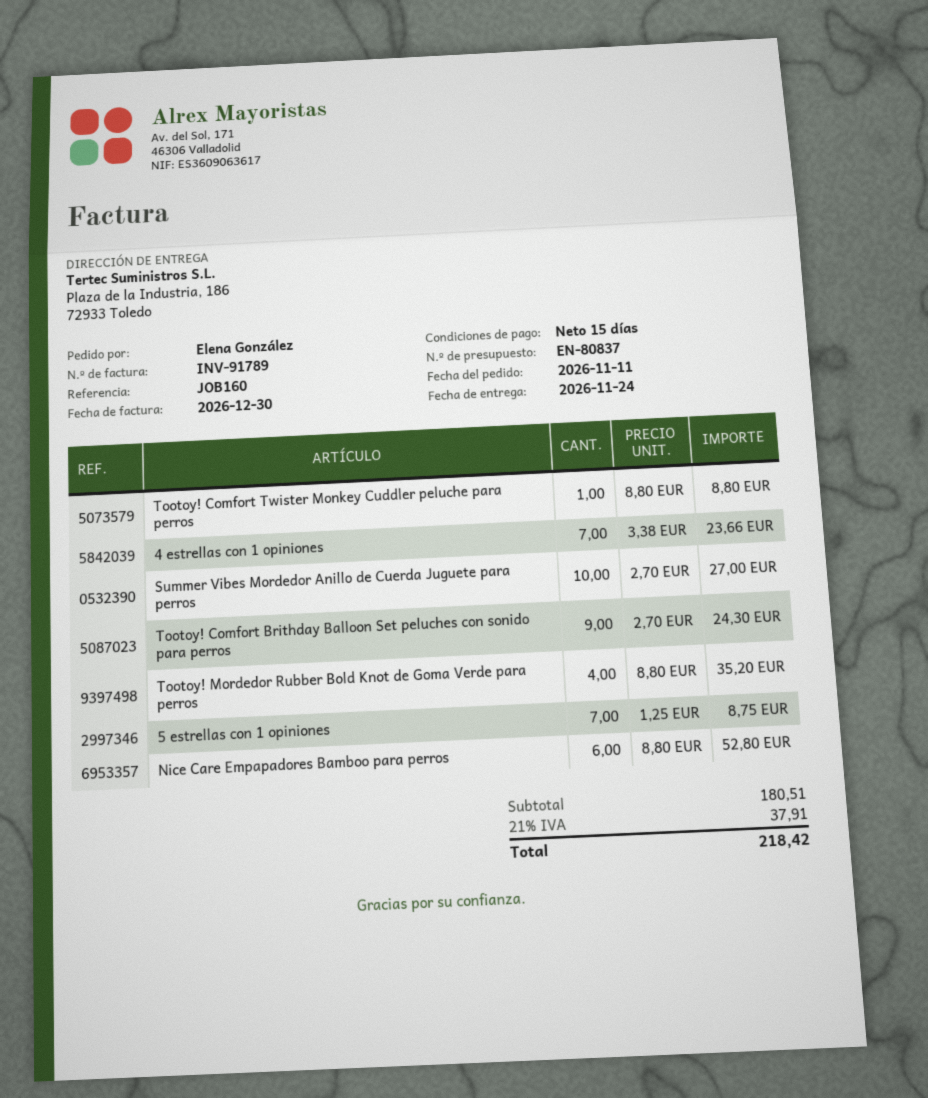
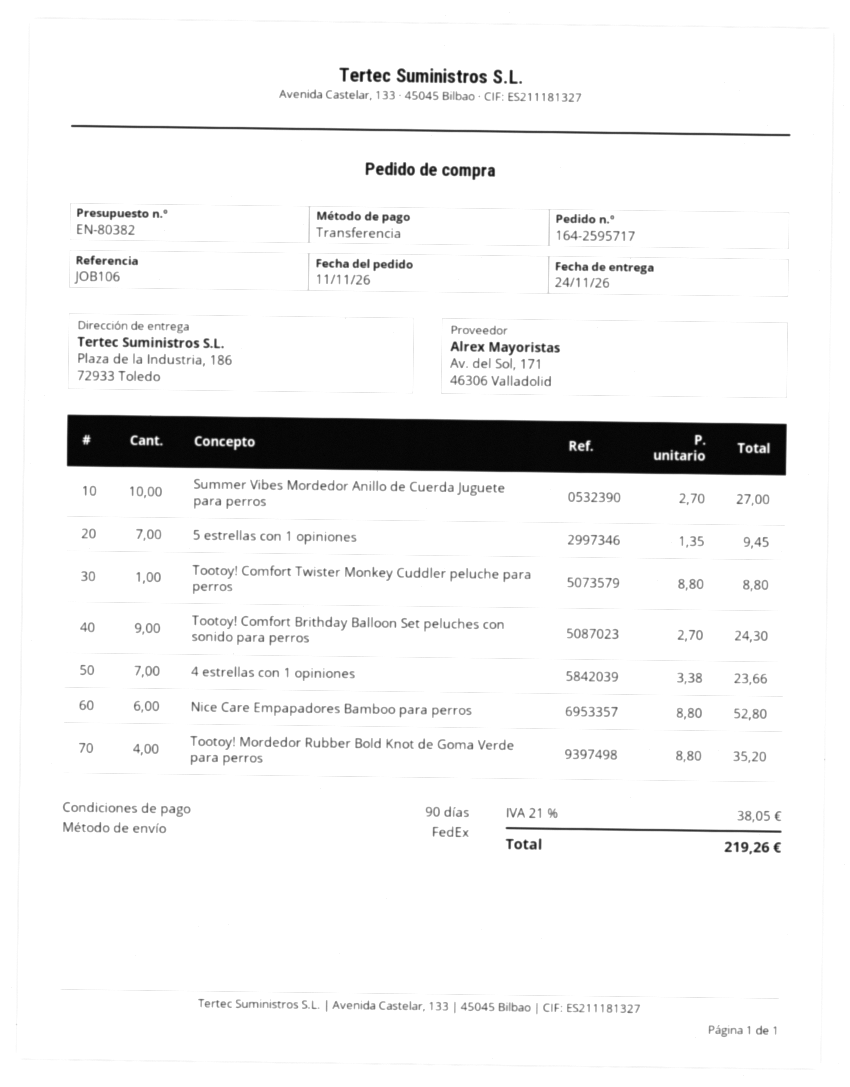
quote number: EN-80837 -> EN-80382
payment terms: 15 days -> 90 days
reference: JOB160 -> JOB106
5 estrellas con 1 opiniones: 7 x 1.25 = 8.75 -> 7 x 1.35 = 9.45
tax: 21% = 37.91 -> 21% = 38.05
total: 218.42 -> 219.26

